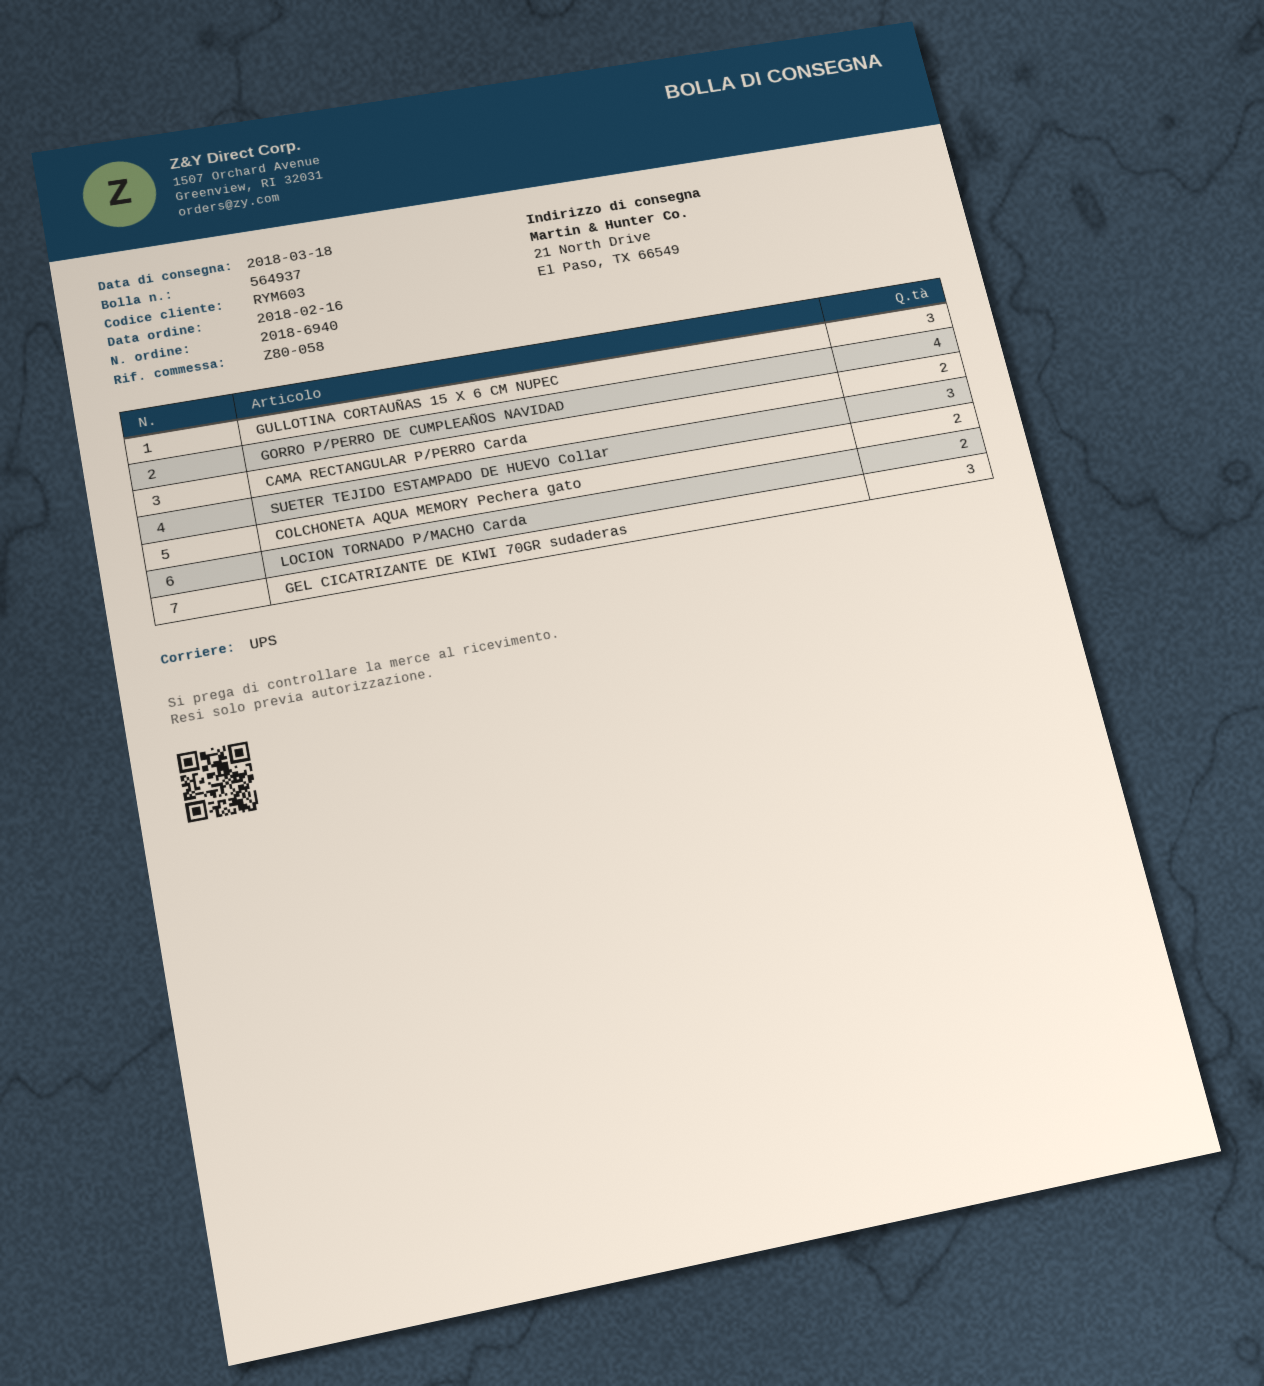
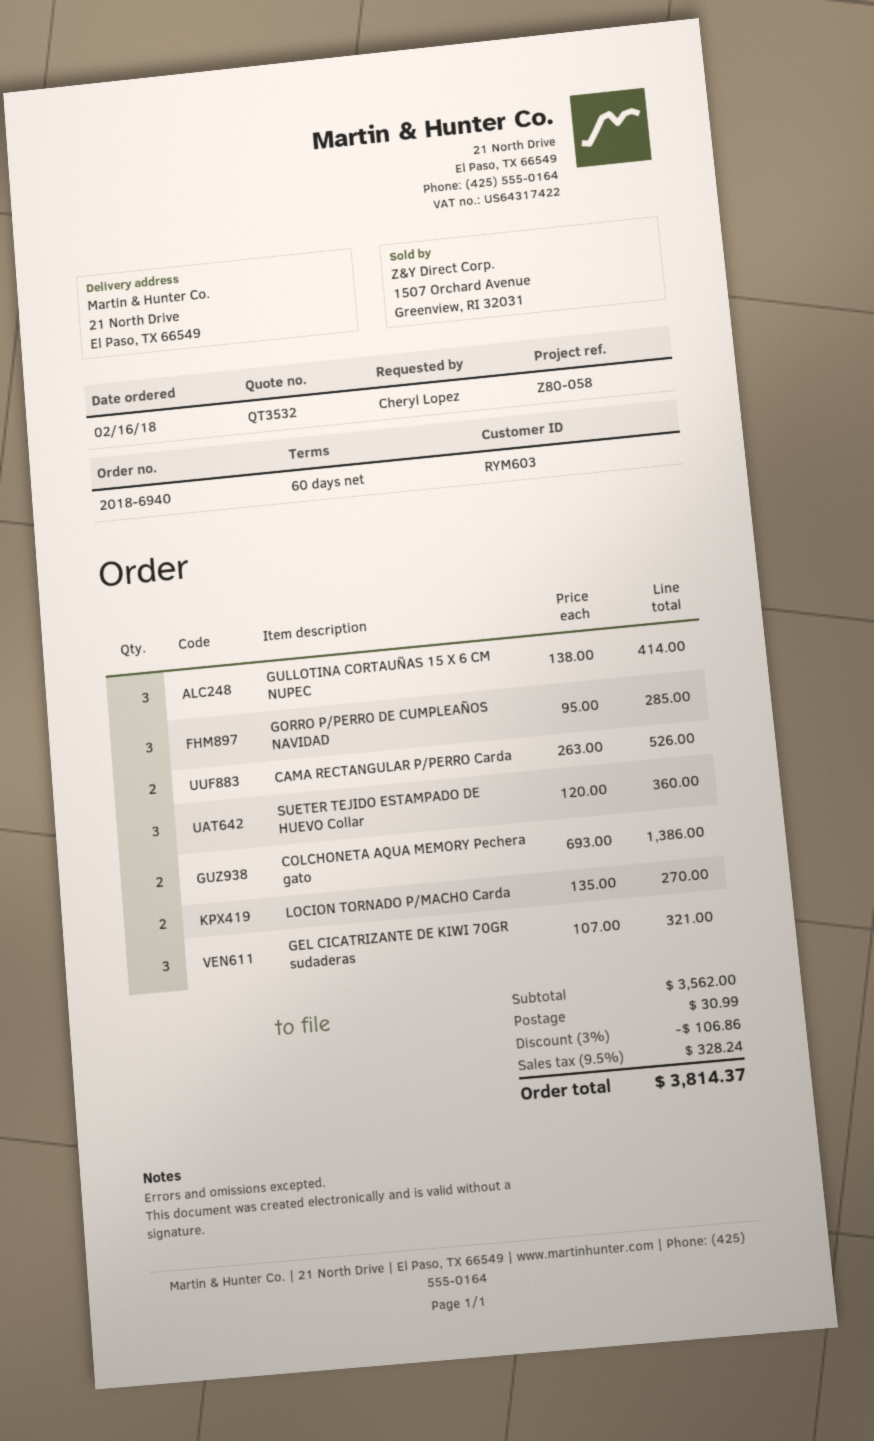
GORRO P/PERRO DE CUMPLEAÑOS NAVIDAD: 4 -> 3

